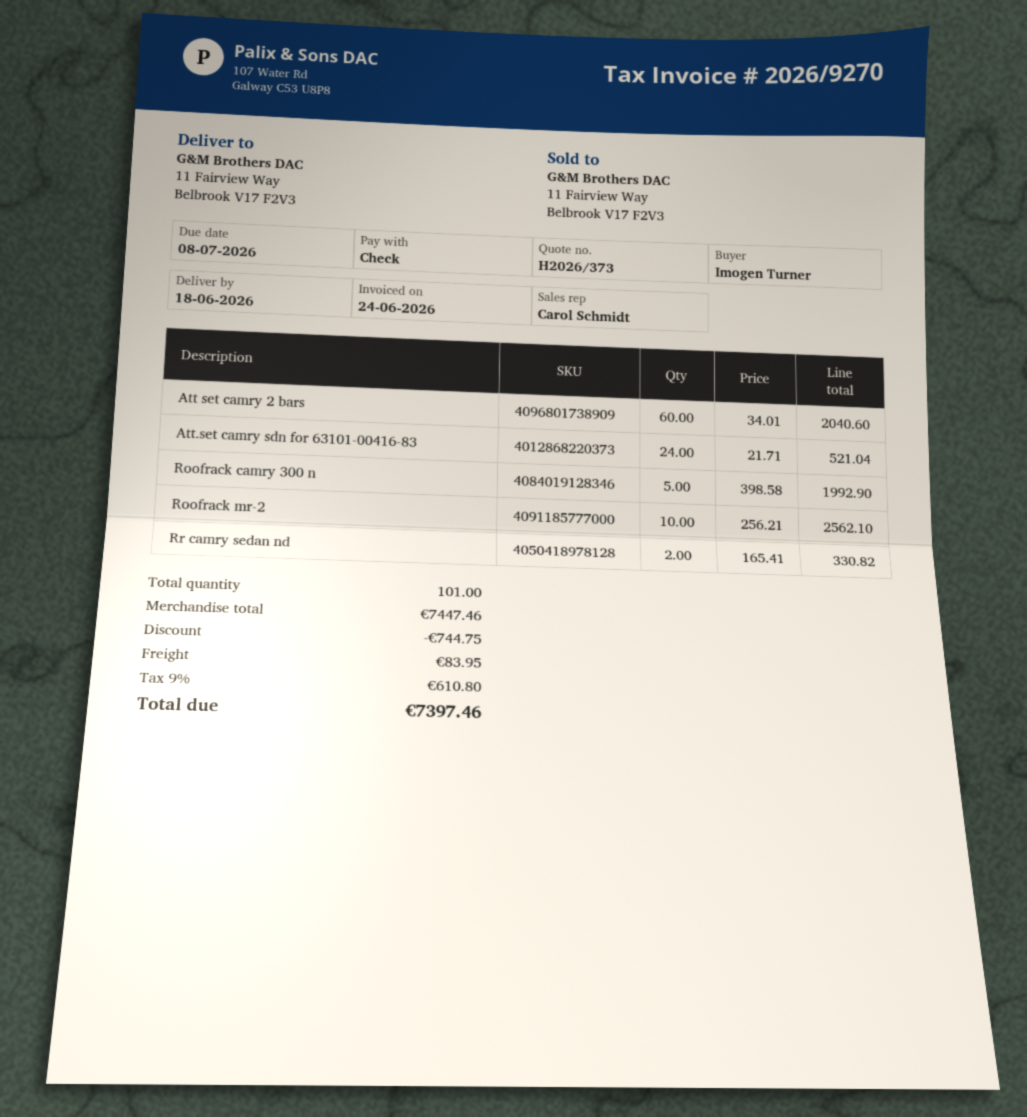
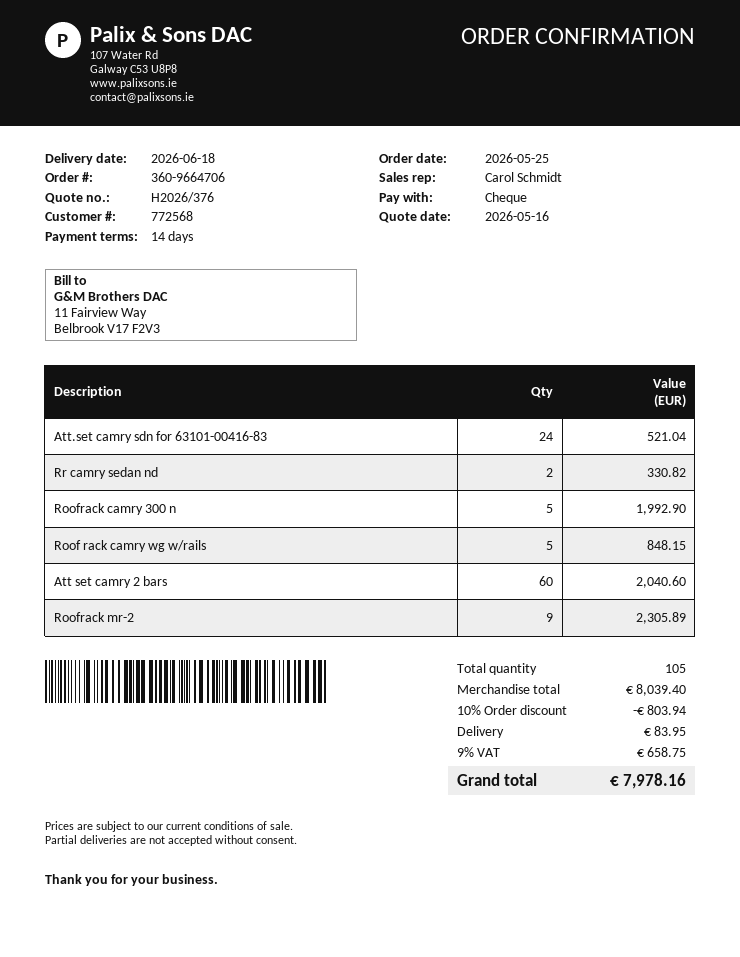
quote number: H2026/373 -> H2026/376
Roofrack mr-2: 10 for 2562.10 -> 9 for 2305.89
Roof rack camry wg w/rails: none -> 5 for 848.15
total quantity: 101 -> 105
subtotal: 7447.46 -> 8039.40
discount: 744.75 -> 803.94
tax: 9% = 610.80 -> 9% = 658.75
total: 7397.46 -> 7978.16

